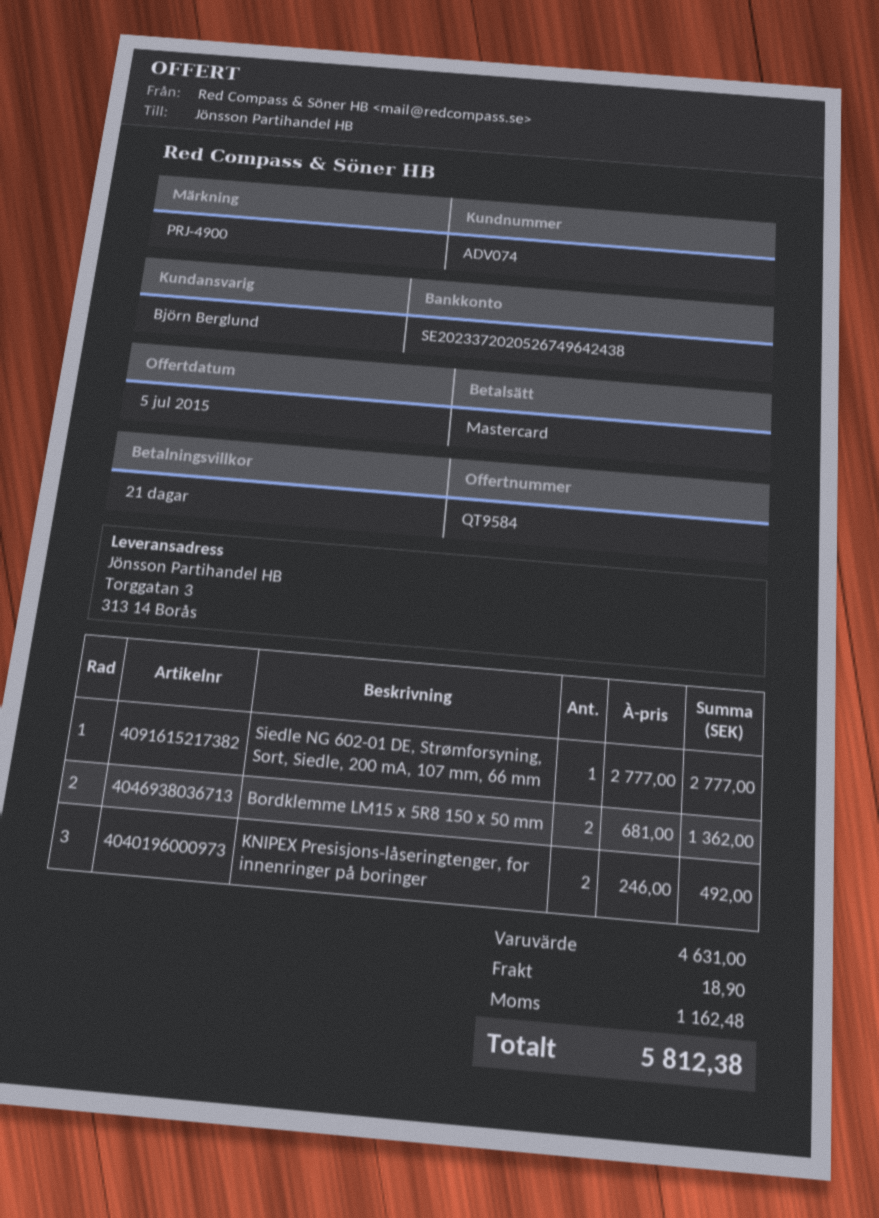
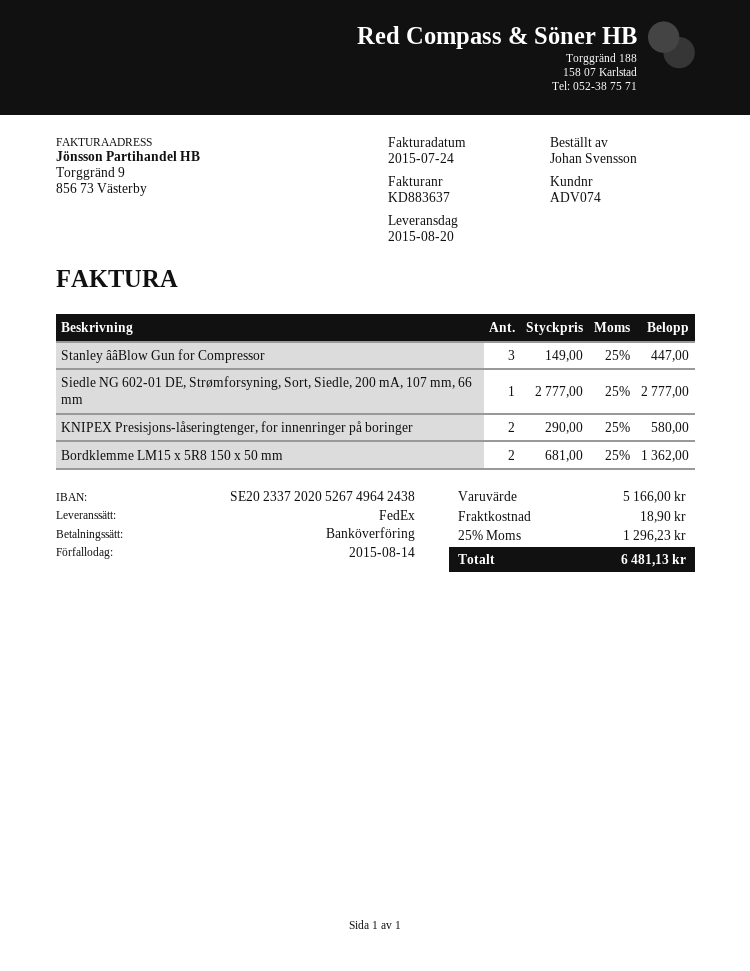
payment method: Mastercard -> bank transfer
KNIPEX Presisjons-låseringtenger, for innenringer på boringer: 2 x 246.00 = 492.00 -> 2 x 290.00 = 580.00
Stanley ââBlow Gun for Compressor: none -> 3 x 149.00 = 447.00
subtotal: 4631.00 -> 5166.00
tax: 1162.48 -> 1296.23
total: 5812.38 -> 6481.13

